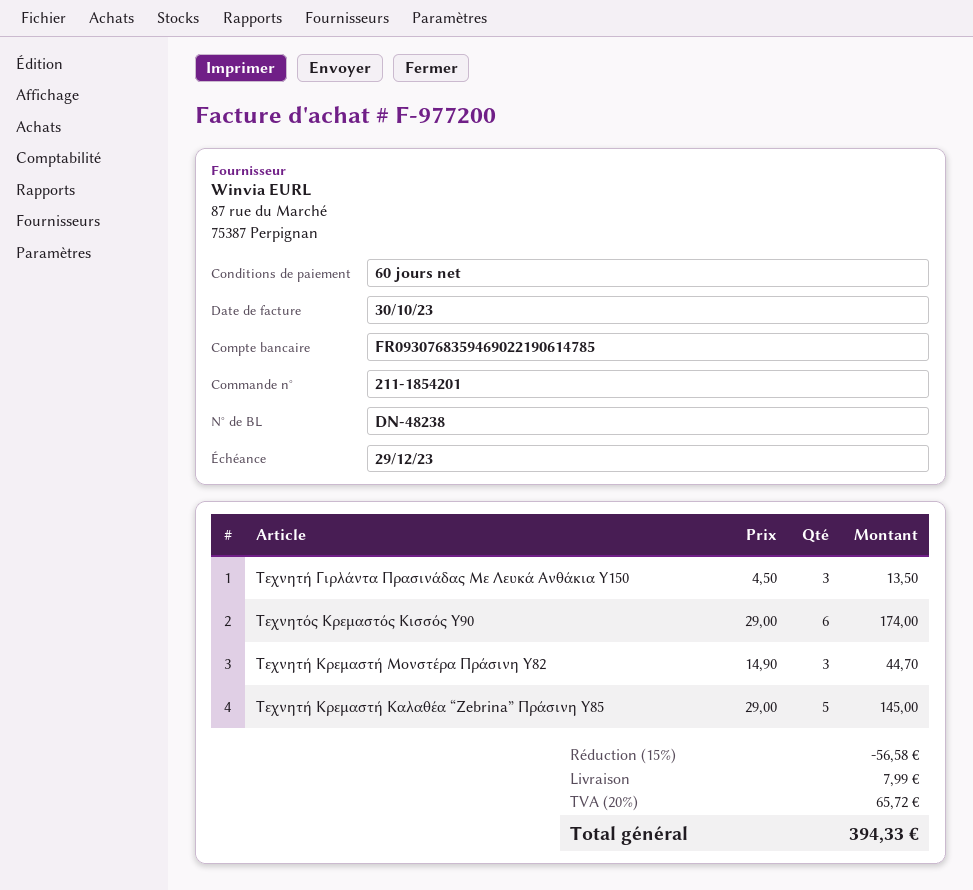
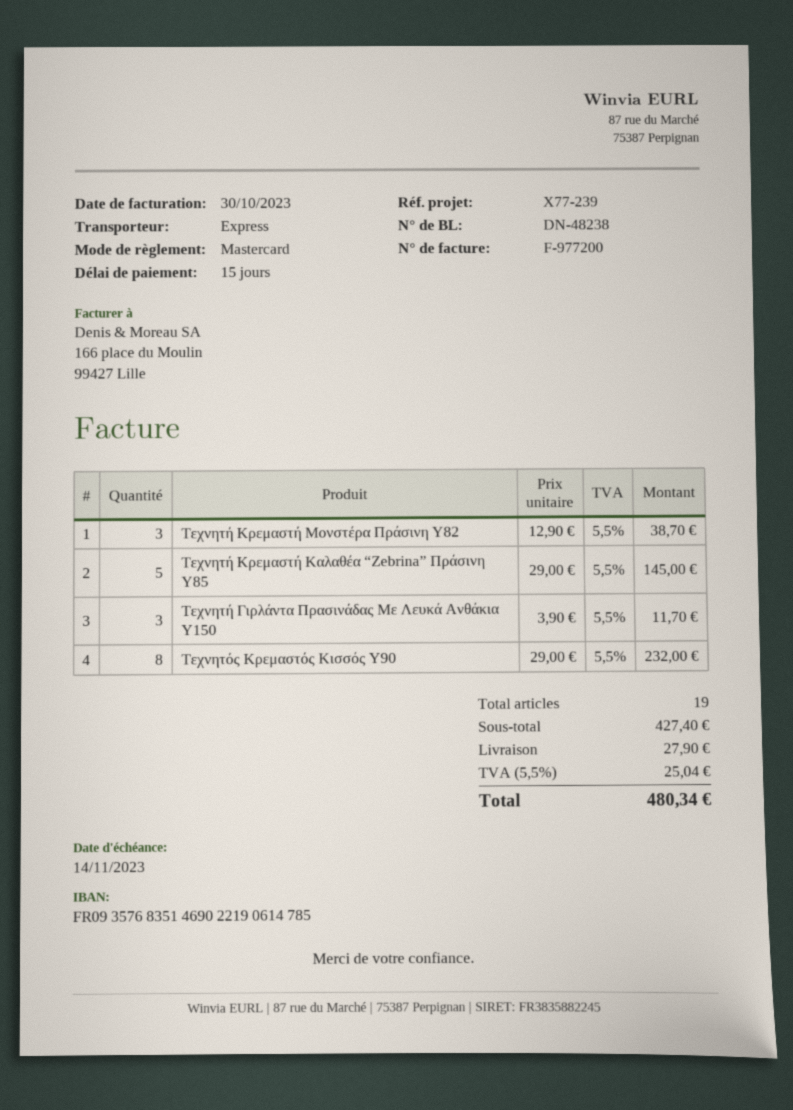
payment terms: 60 days -> 15 days
due date: 2023-12-29 -> 2023-11-14
bank account: FR0930768359469022190614785 -> FR0935768351469022190614785
Τεχνητή Γιρλάντα Πρασινάδας Με Λευκά Ανθάκια Υ150: 3 x 4.50 = 13.50 -> 3 x 3.90 = 11.70
Τεχνητός Κρεμαστός Κισσός Υ90: 6 x 29.00 = 174.00 -> 8 x 29.00 = 232.00
Τεχνητή Κρεμαστή Μονστέρα Πράσινη Υ82: 3 x 14.90 = 44.70 -> 3 x 12.90 = 38.70
discount: 15% = 56.58 -> none
shipping: 7.99 -> 27.90
tax: 20% = 65.72 -> 5.5% = 25.04
total: 394.33 -> 480.34

